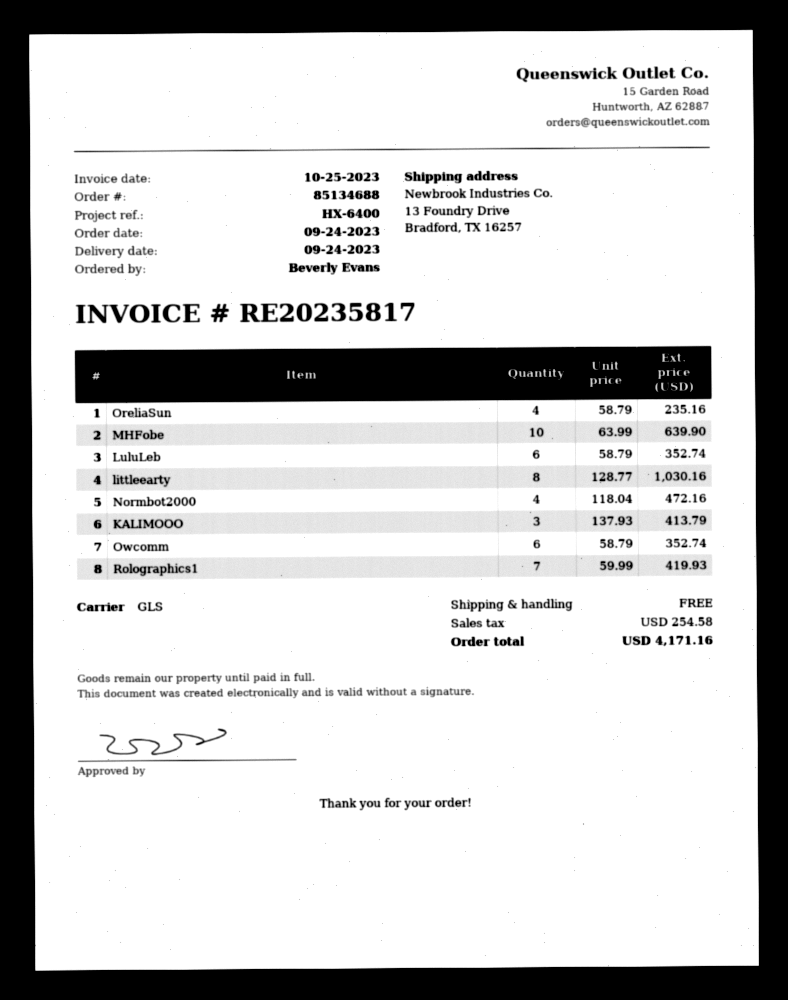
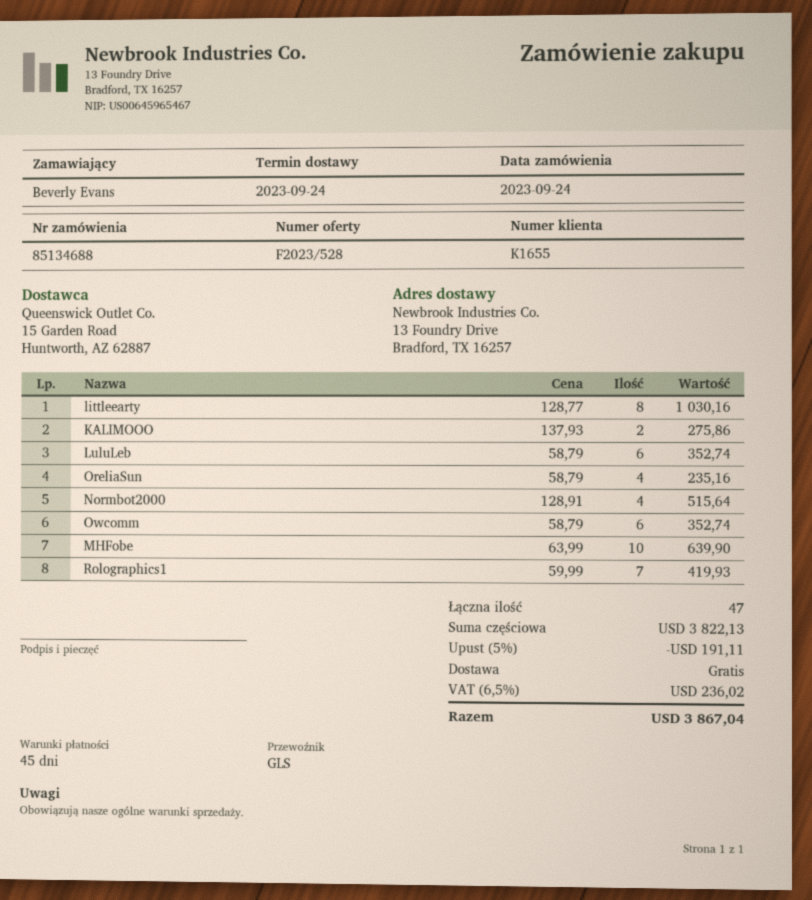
Normbot2000: 4 x 118.04 = 472.16 -> 4 x 128.91 = 515.64
KALIMOOO: 3 x 137.93 = 413.79 -> 2 x 137.93 = 275.86
discount: none -> 5% = 191.11
tax: 254.58 -> 236.02
total: 4171.16 -> 3867.04

